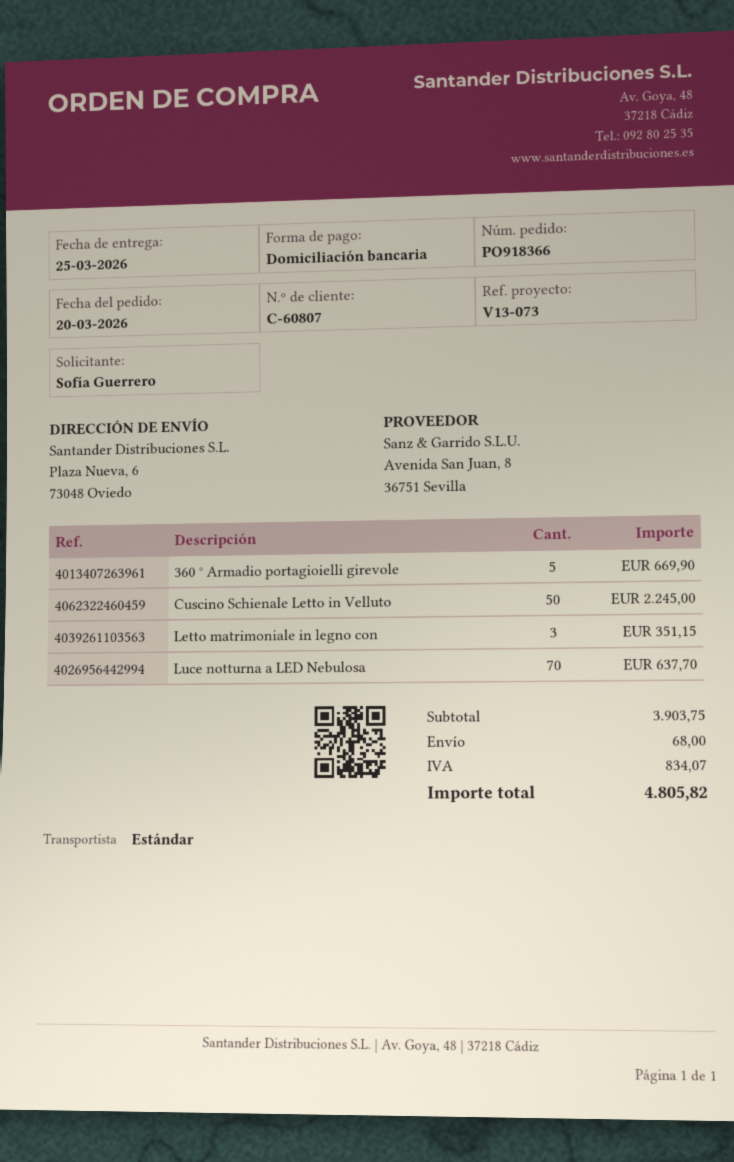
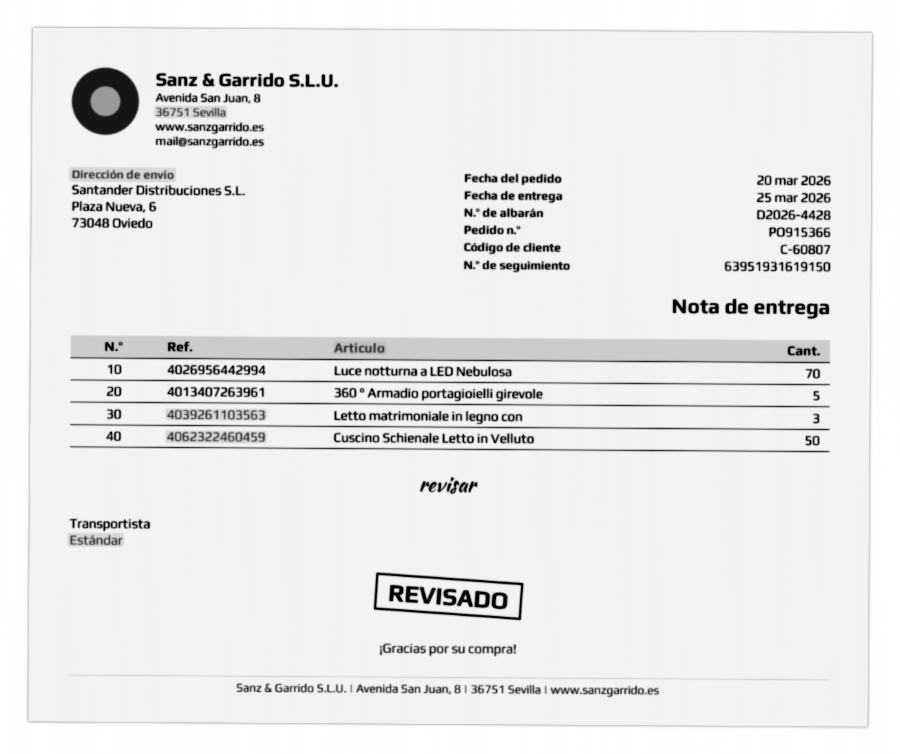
order number: PO918366 -> PO915366

